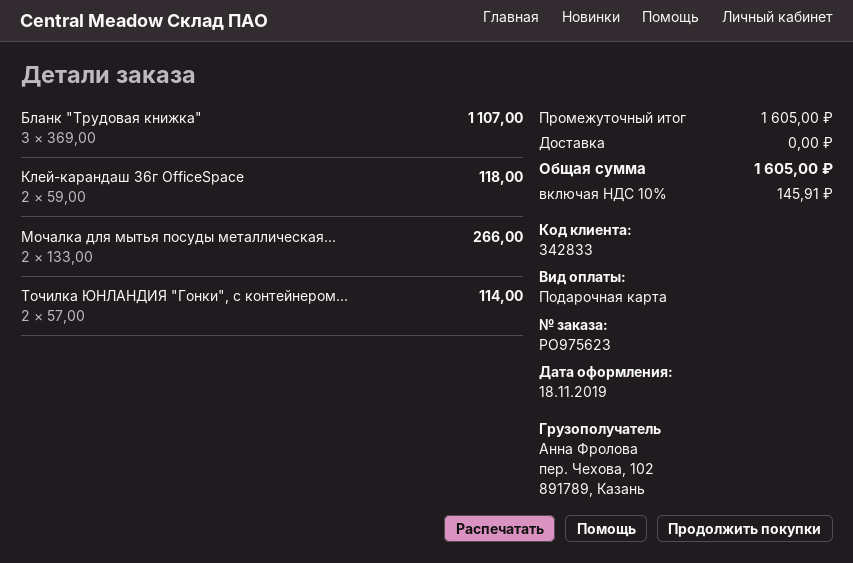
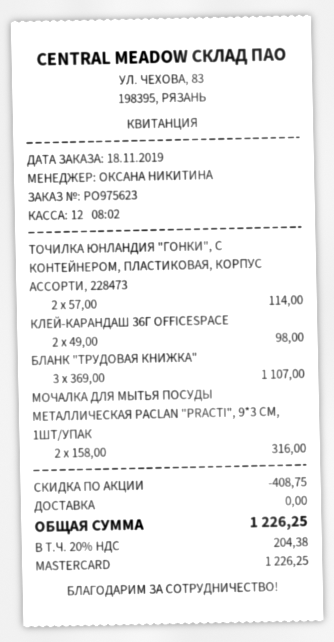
payment method: gift card -> Mastercard
Клей-карандаш 36г OfficeSpace: 2 x 59.00 = 118.00 -> 2 x 49.00 = 98.00
Мочалка для мытья посуды металлическая...: 2 x 133.00 = 266.00 -> 2 x 158.00 = 316.00
discount: none -> 408.75
tax: 10% = 145.91 -> 20% = 204.38
total: 1605.00 -> 1226.25

